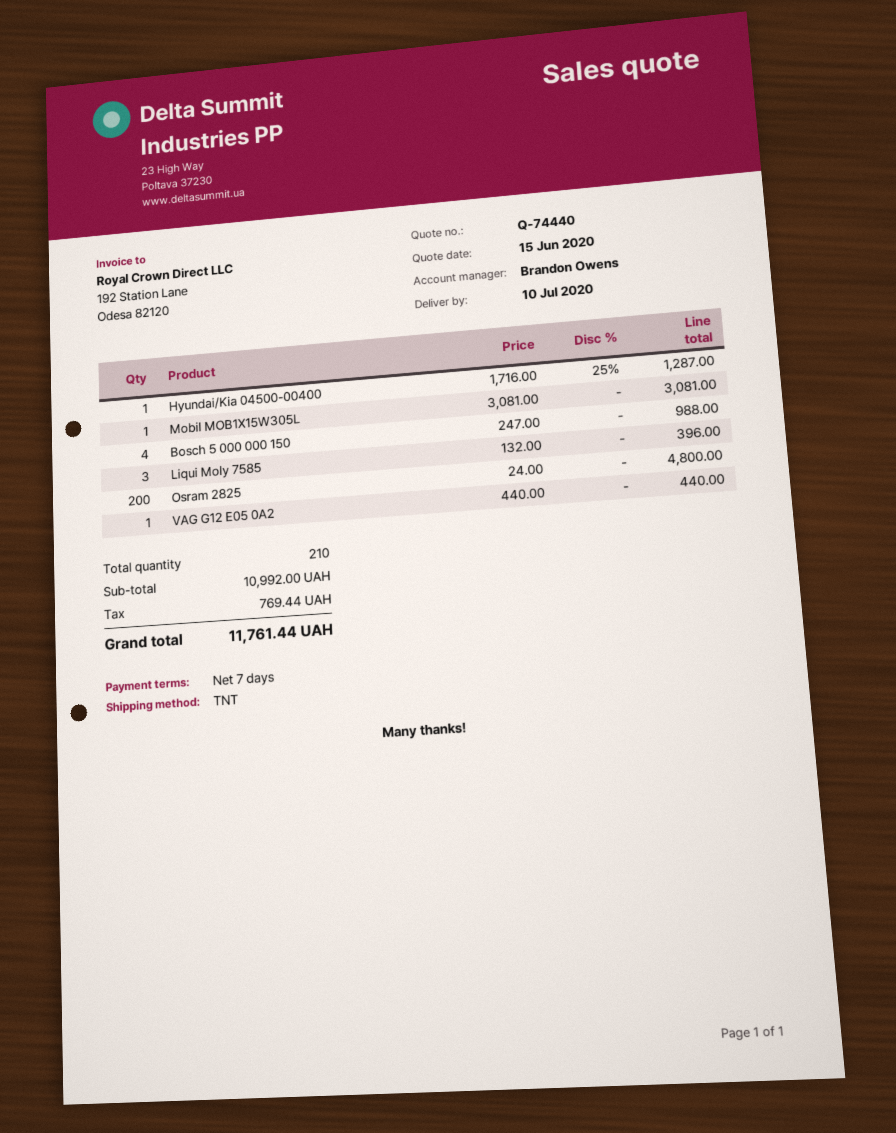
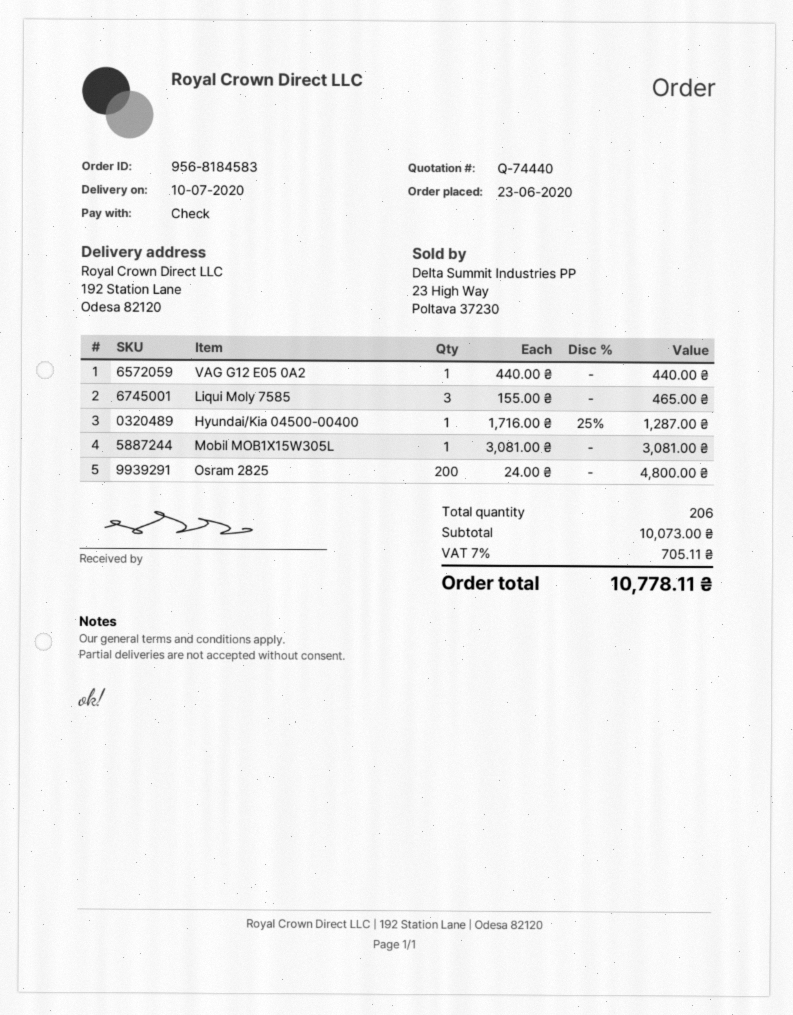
Bosch 5 000 000 150: 4 x 247.00 = 988.00 -> none
Liqui Moly 7585: 3 x 132.00 = 396.00 -> 3 x 155.00 = 465.00
total quantity: 210 -> 206
subtotal: 10992.00 -> 10073.00
tax: 769.44 -> 705.11
total: 11761.44 -> 10778.11

